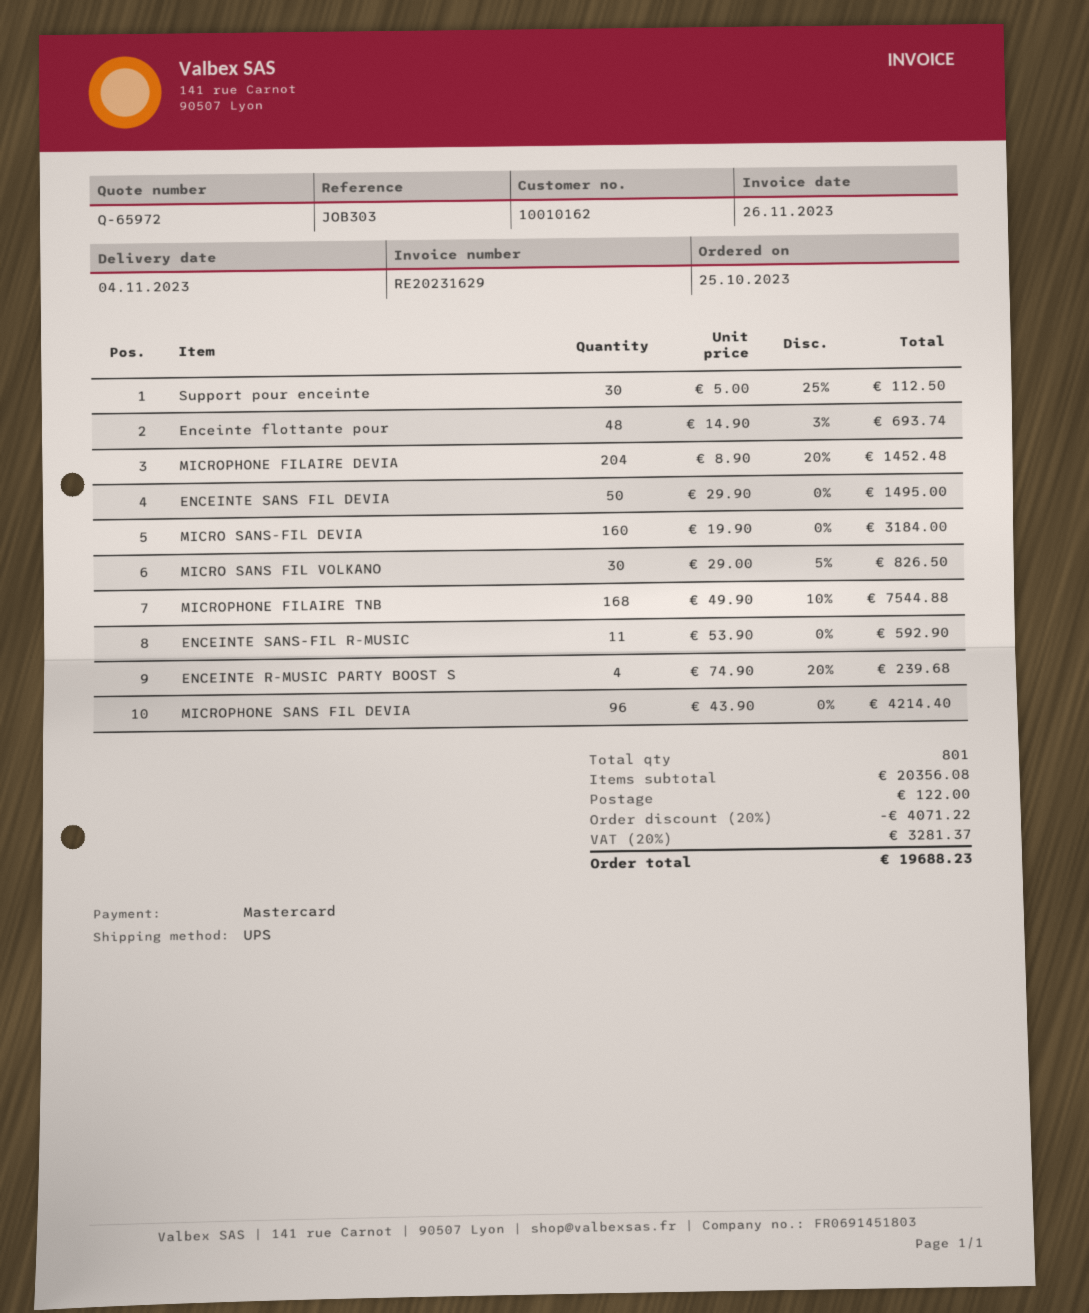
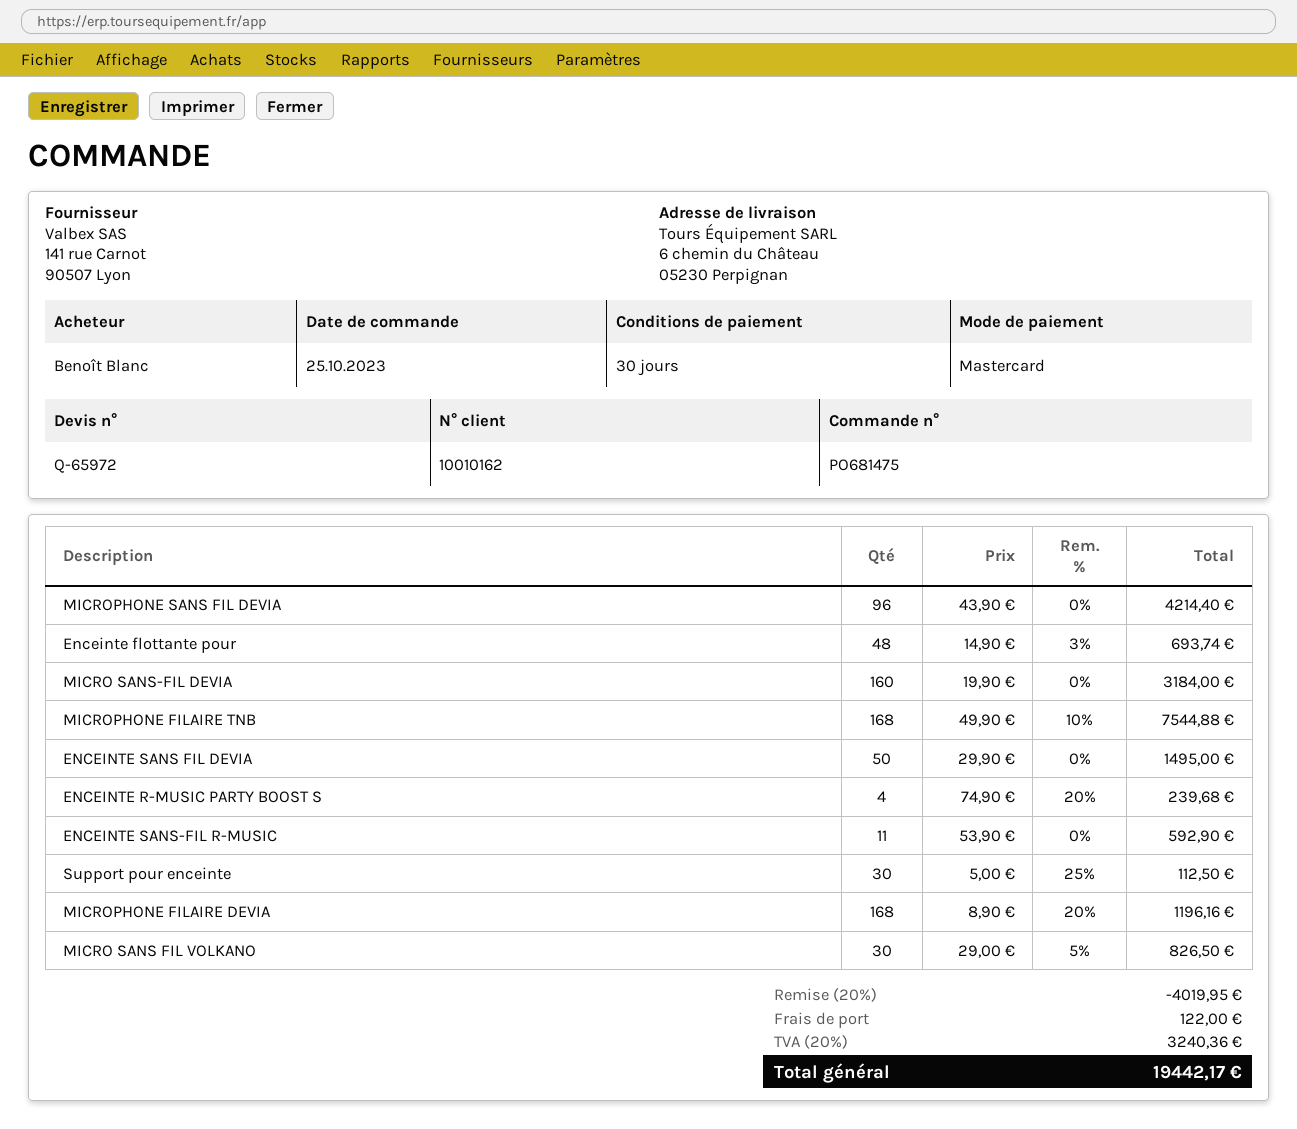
MICROPHONE FILAIRE DEVIA: 204 x 8.90 - 20% = 1452.48 -> 168 x 8.90 - 20% = 1196.16
discount: 20% = 4071.22 -> 20% = 4019.95
tax: 20% = 3281.37 -> 20% = 3240.36
total: 19688.23 -> 19442.17

